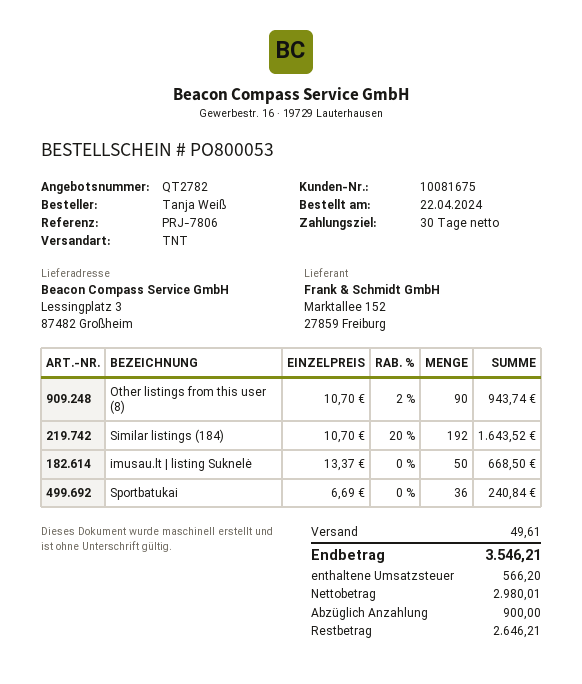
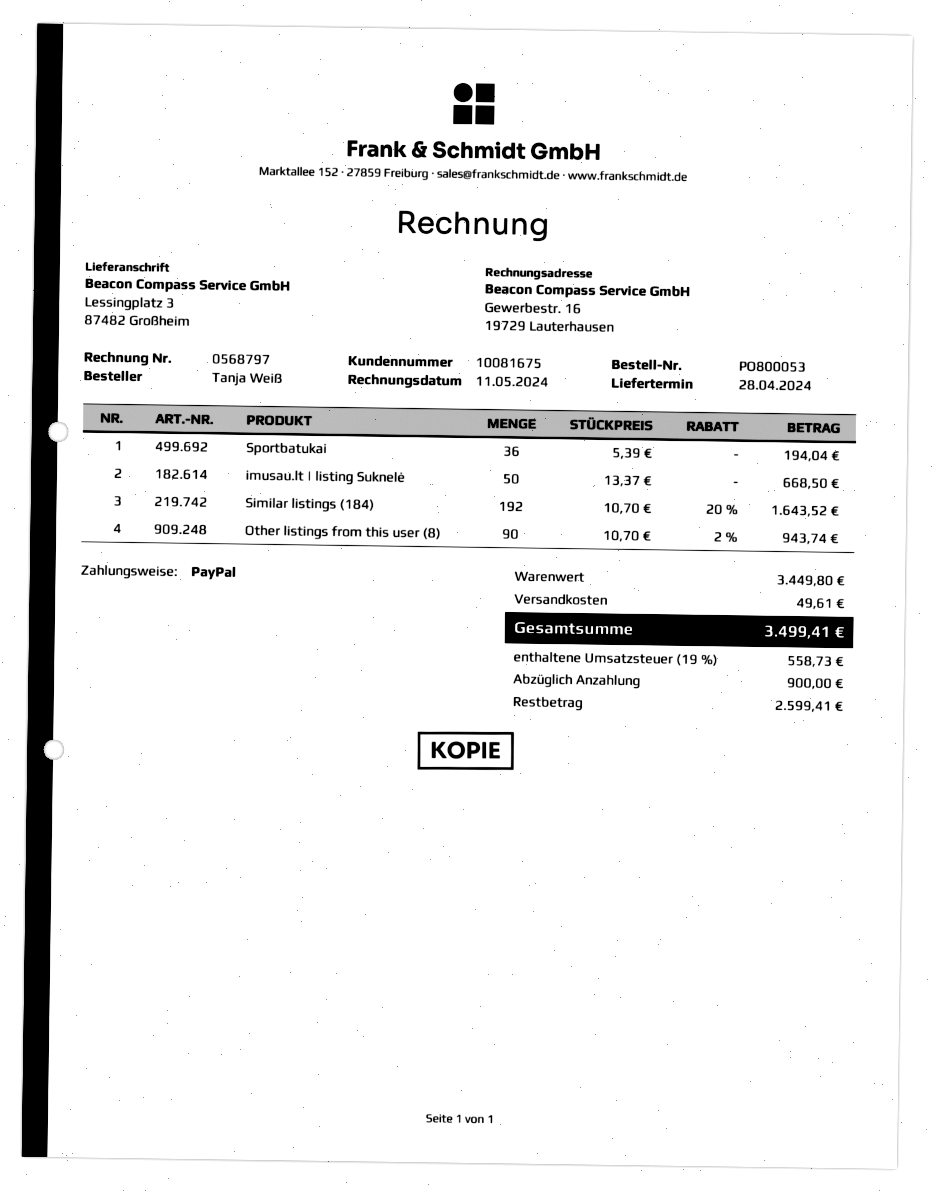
Sportbatukai: 36 x 6.69 = 240.84 -> 36 x 5.39 = 194.04
tax: 566.20 -> 558.73
total: 3546.21 -> 3499.41
balance: 2646.21 -> 2599.41

